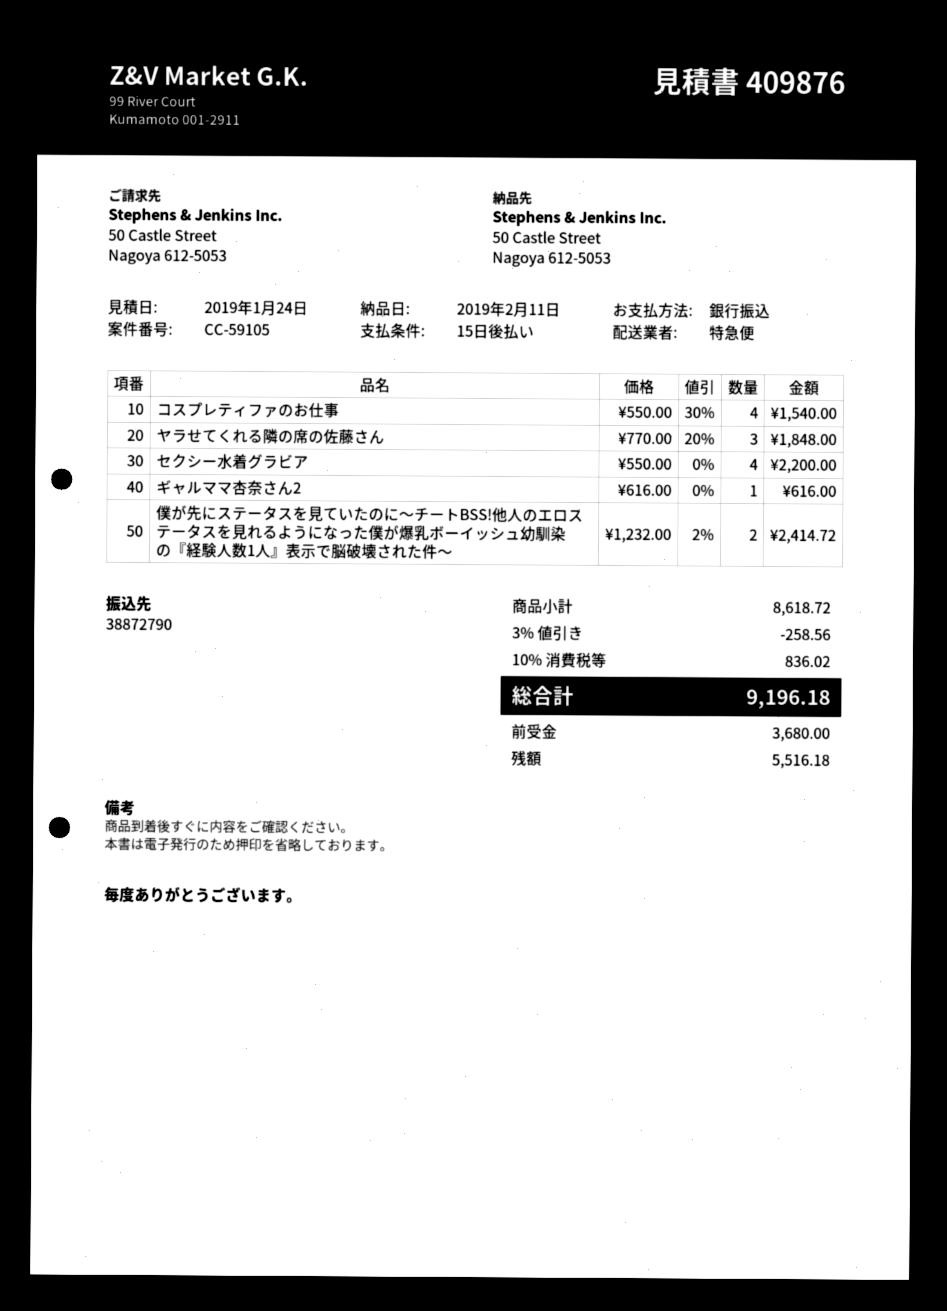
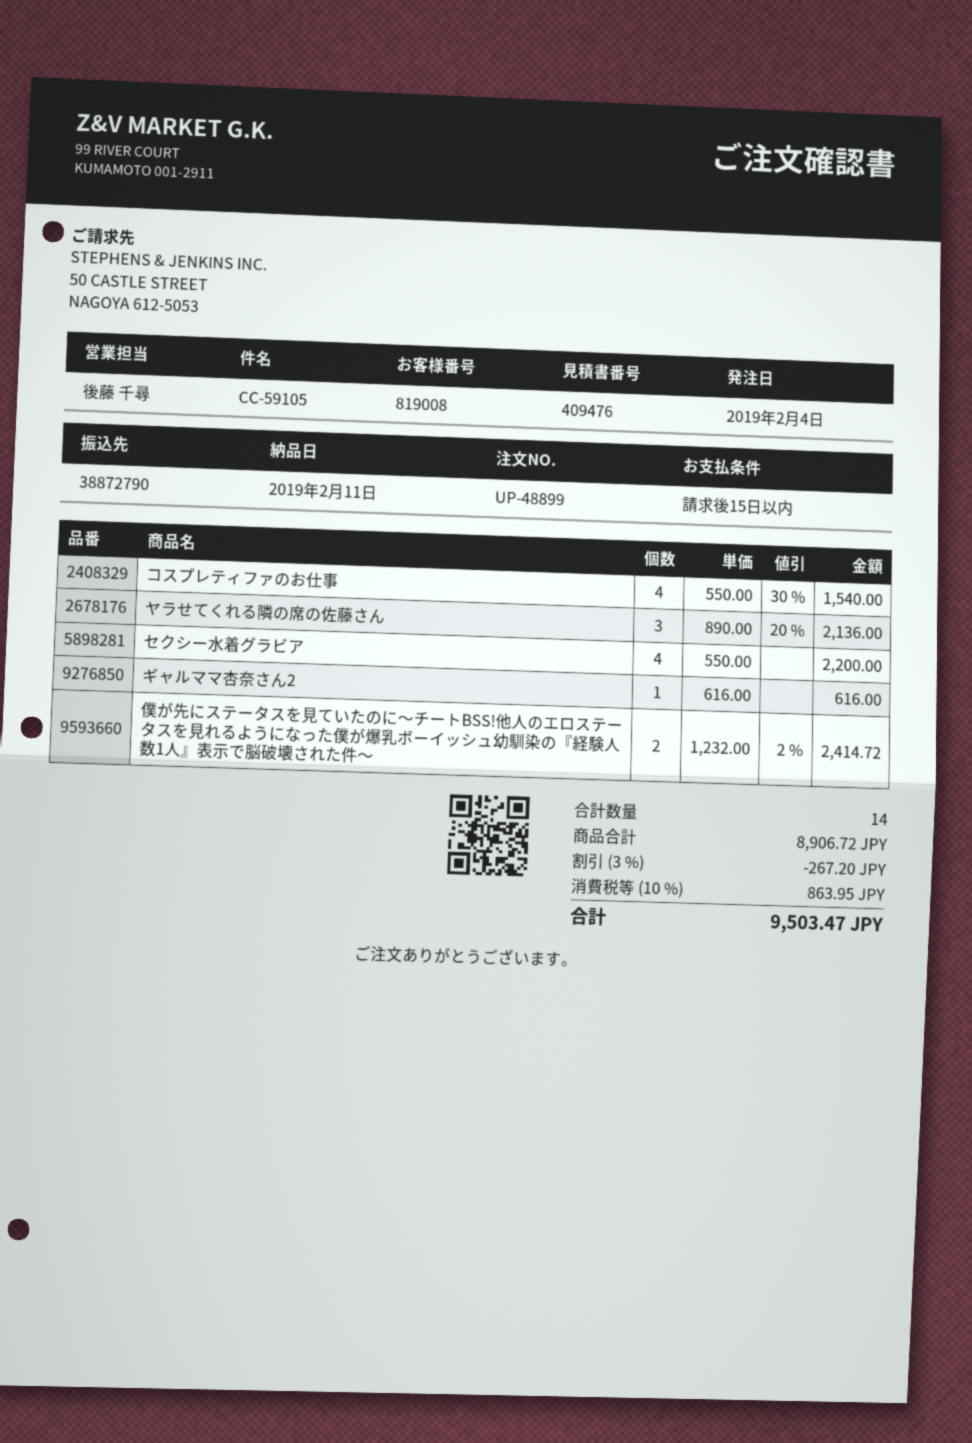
quote number: 409876 -> 409476
ヤラせてくれる隣の席の佐藤さん: 3 x 770.00 - 20% = 1848.00 -> 3 x 890.00 - 20% = 2136.00
subtotal: 8618.72 -> 8906.72
discount: 3% = 258.56 -> 3% = 267.20
tax: 10% = 836.02 -> 10% = 863.95
total: 9196.18 -> 9503.47

